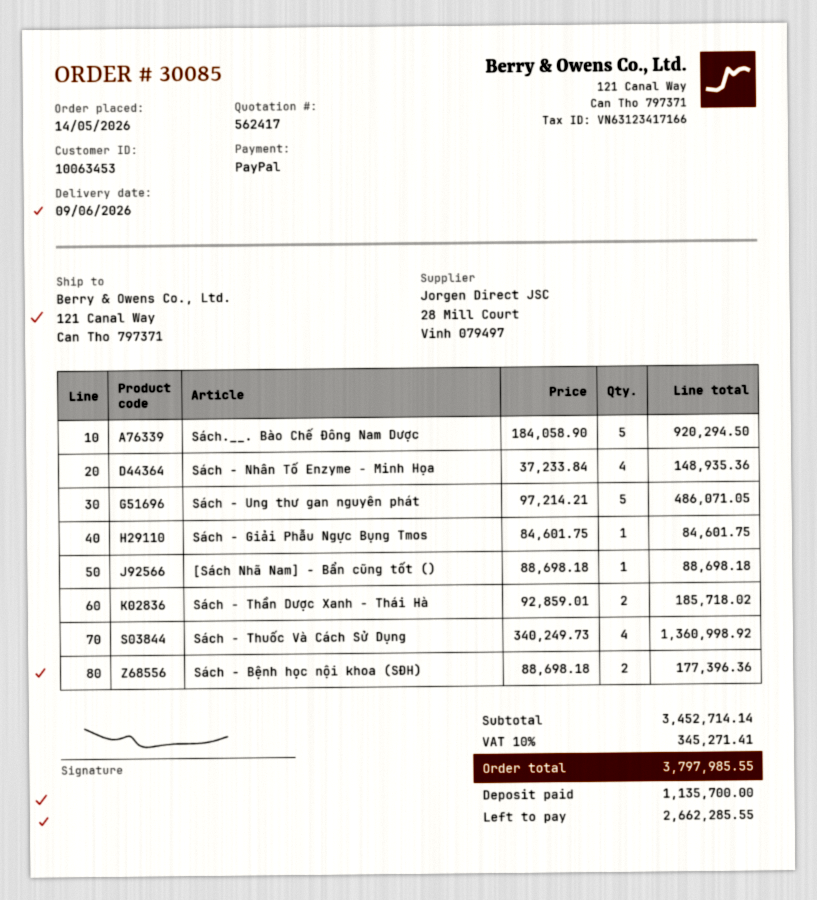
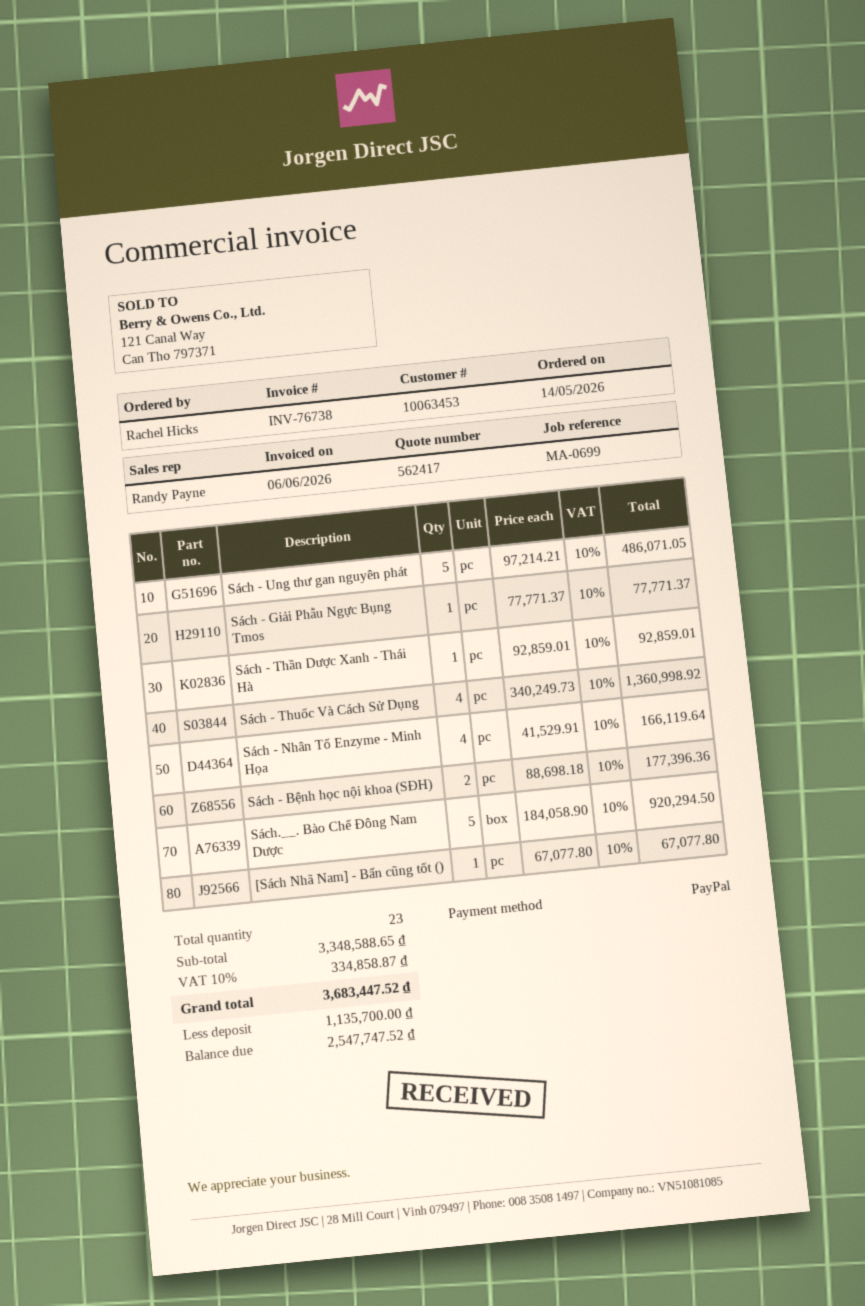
Sách - Nhân Tố Enzyme - Minh Họa: 4 x 37233.84 = 148935.36 -> 4 x 41529.91 = 166119.64
Sách - Giải Phẫu Ngực Bụng Tmos: 1 x 84601.75 = 84601.75 -> 1 x 77771.37 = 77771.37
[Sách Nhã Nam] - Bẩn cũng tốt (): 1 x 88698.18 = 88698.18 -> 1 x 67077.80 = 67077.80
Sách - Thần Dược Xanh - Thái Hà: 2 x 92859.01 = 185718.02 -> 1 x 92859.01 = 92859.01
subtotal: 3452714.14 -> 3348588.65
tax: 10% = 345271.41 -> 10% = 334858.87
total: 3797985.55 -> 3683447.52
balance: 2662285.55 -> 2547747.52

